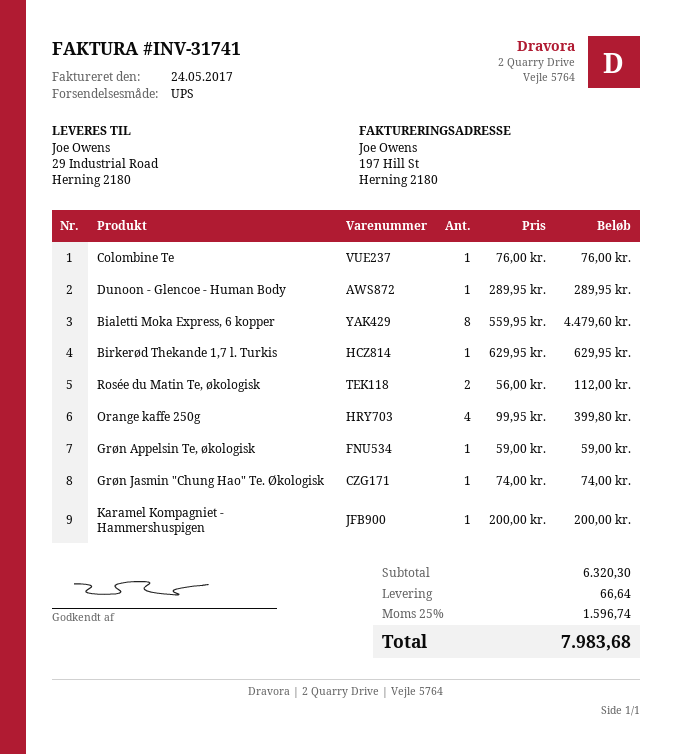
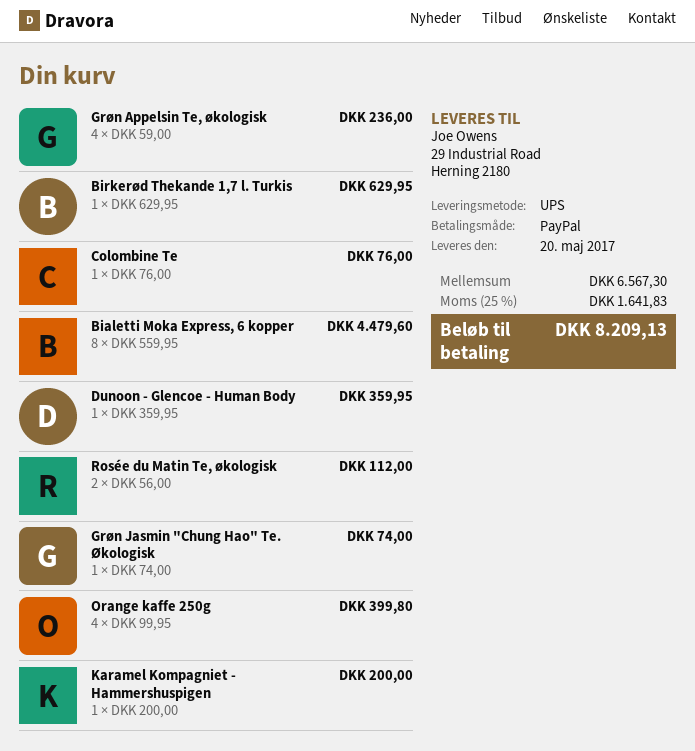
Dunoon - Glencoe - Human Body: 1 x 289.95 = 289.95 -> 1 x 359.95 = 359.95
Grøn Appelsin Te, økologisk: 1 x 59.00 = 59.00 -> 4 x 59.00 = 236.00
subtotal: 6320.30 -> 6567.30
shipping: 66.64 -> none
tax: 25% = 1596.74 -> 25% = 1641.83
total: 7983.68 -> 8209.13

